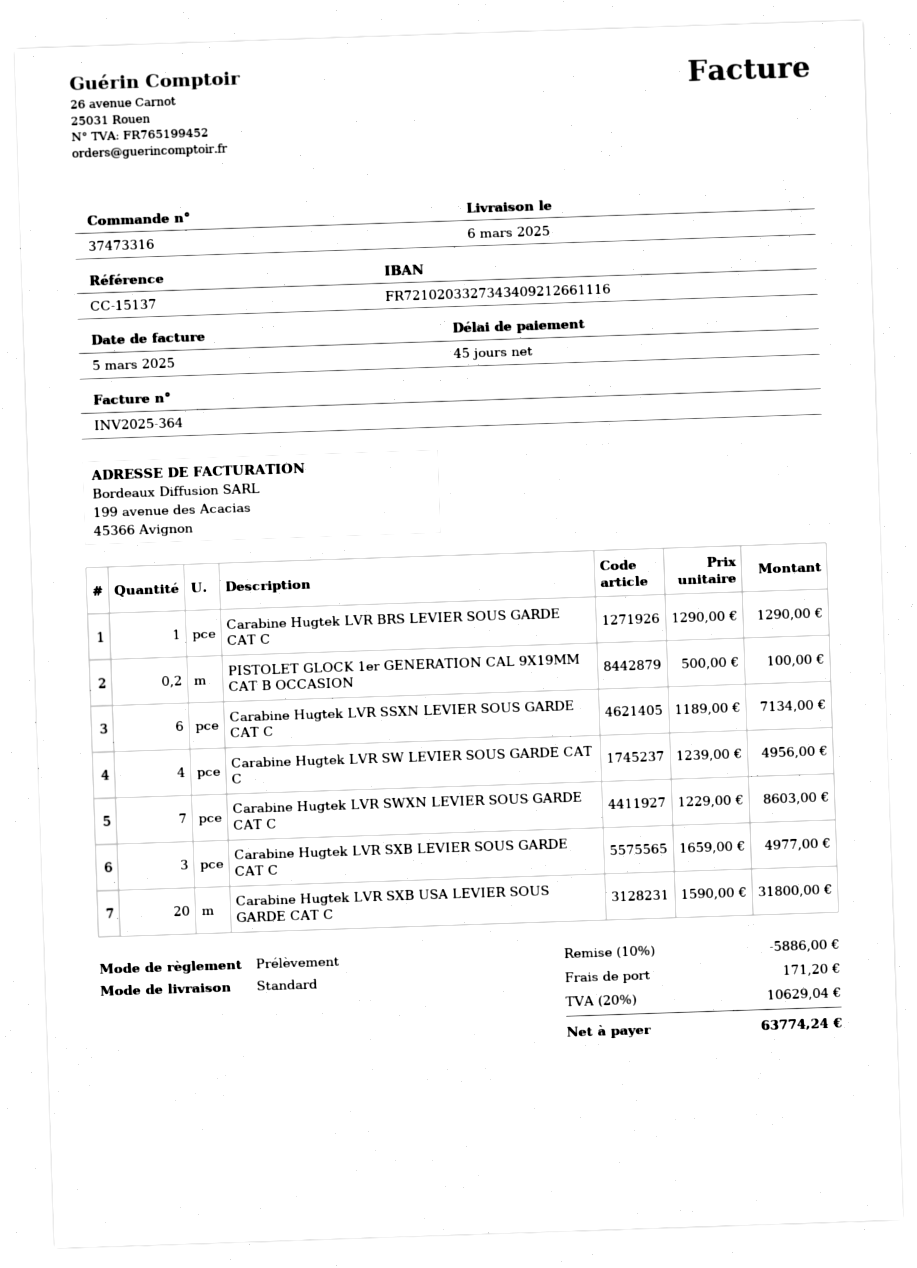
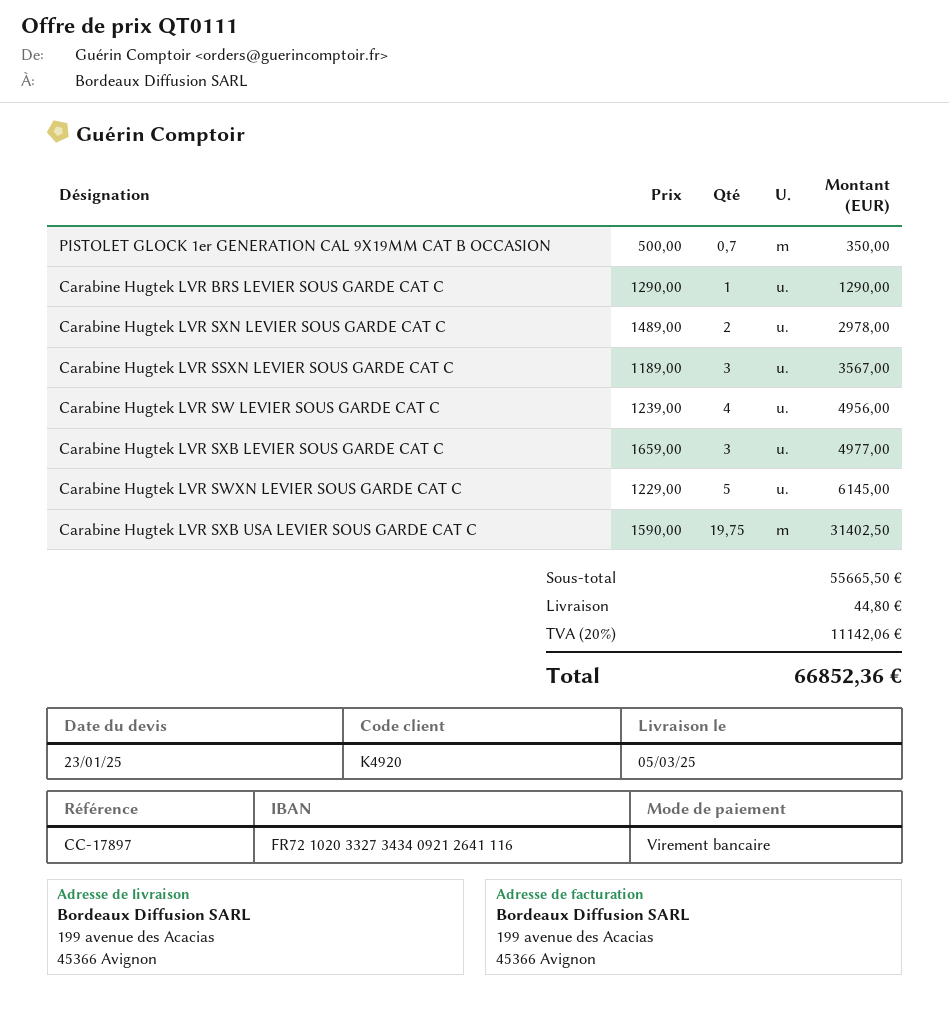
delivery date: 2025-03-06 -> 2025-03-05
reference: CC-15137 -> CC-17897
payment method: direct debit -> bank transfer
bank account: FR7210203327343409212661116 -> FR7210203327343409212641116
PISTOLET GLOCK 1er GENERATION CAL 9X19MM CAT B OCCASION: 0.2 x 500.00 = 100.00 -> 0.7 x 500.00 = 350.00
Carabine Hugtek LVR SSXN LEVIER SOUS GARDE CAT C: 6 x 1189.00 = 7134.00 -> 3 x 1189.00 = 3567.00
Carabine Hugtek LVR SWXN LEVIER SOUS GARDE CAT C: 7 x 1229.00 = 8603.00 -> 5 x 1229.00 = 6145.00
Carabine Hugtek LVR SXB USA LEVIER SOUS GARDE CAT C: 20 x 1590.00 = 31800.00 -> 19.75 x 1590.00 = 31402.50
Carabine Hugtek LVR SXN LEVIER SOUS GARDE CAT C: none -> 2 x 1489.00 = 2978.00
discount: 10% = 5886.00 -> none
shipping: 171.20 -> 44.80
tax: 20% = 10629.04 -> 20% = 11142.06
total: 63774.24 -> 66852.36

